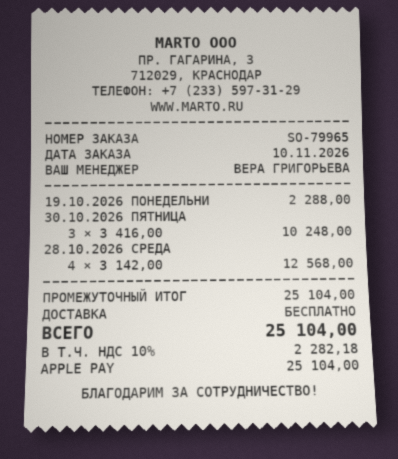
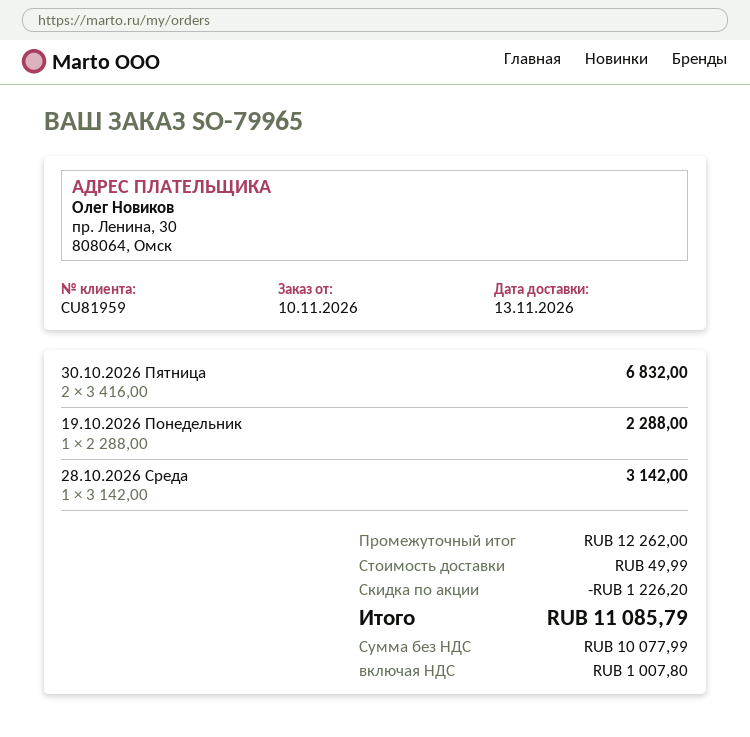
30.10.2026 ПЯТНИЦА: 3 x 3416.00 = 10248.00 -> 2 x 3416.00 = 6832.00
28.10.2026 СРЕДА: 4 x 3142.00 = 12568.00 -> 1 x 3142.00 = 3142.00
subtotal: 25104.00 -> 12262.00
discount: none -> 1226.20
shipping: 0.00 -> 49.99
tax: 2282.18 -> 1007.80
total: 25104.00 -> 11085.79

